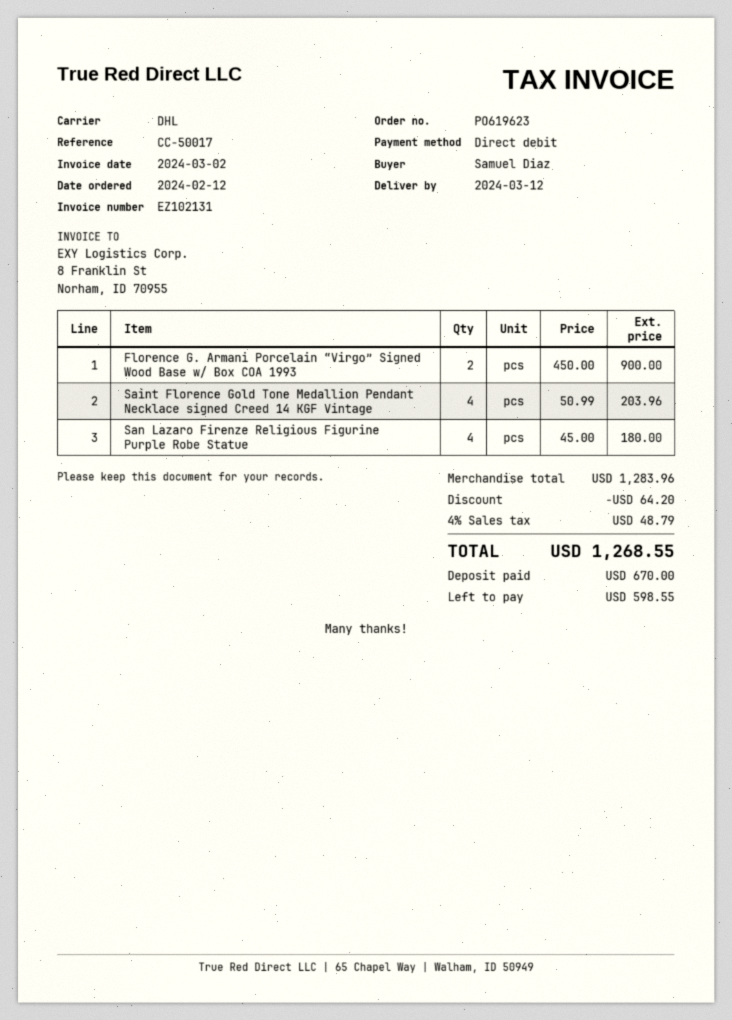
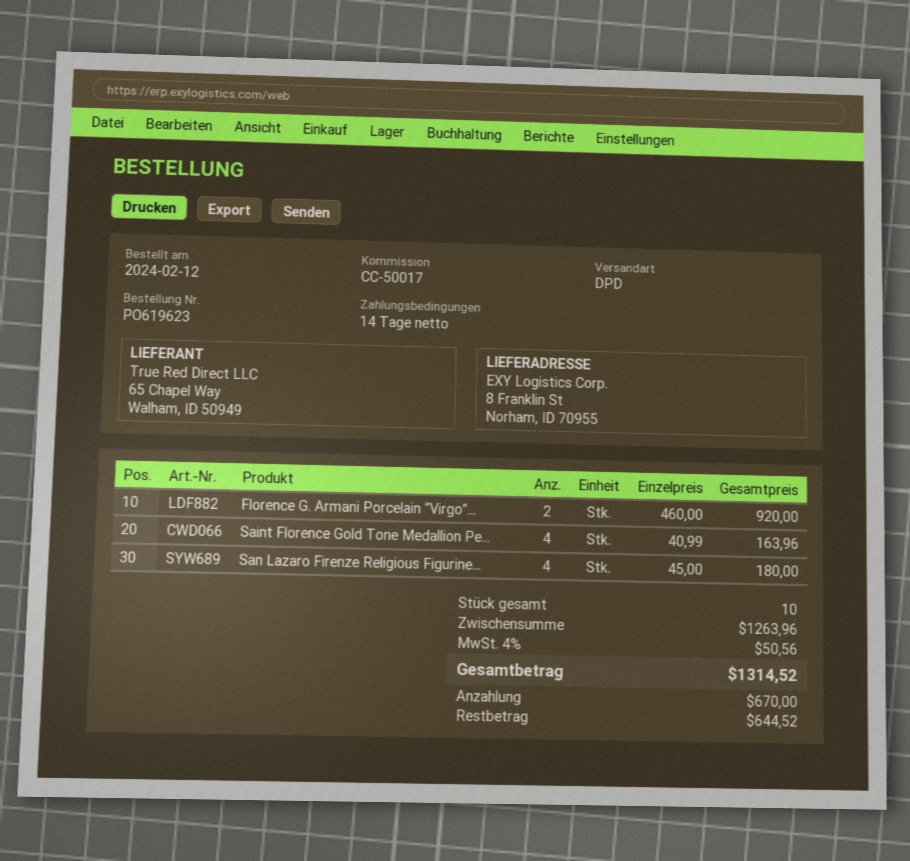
shipping method: DHL -> DPD
Florence G. Armani Porcelain “Virgo” Signed Wood Base w/ Box COA 1993: 2 x 450.00 = 900.00 -> 2 x 460.00 = 920.00
Saint Florence Gold Tone Medallion Pendant Necklace signed Creed 14 KGF Vintage: 4 x 50.99 = 203.96 -> 4 x 40.99 = 163.96
subtotal: 1283.96 -> 1263.96
discount: 64.20 -> none
tax: 4% = 48.79 -> 4% = 50.56
total: 1268.55 -> 1314.52
balance: 598.55 -> 644.52

